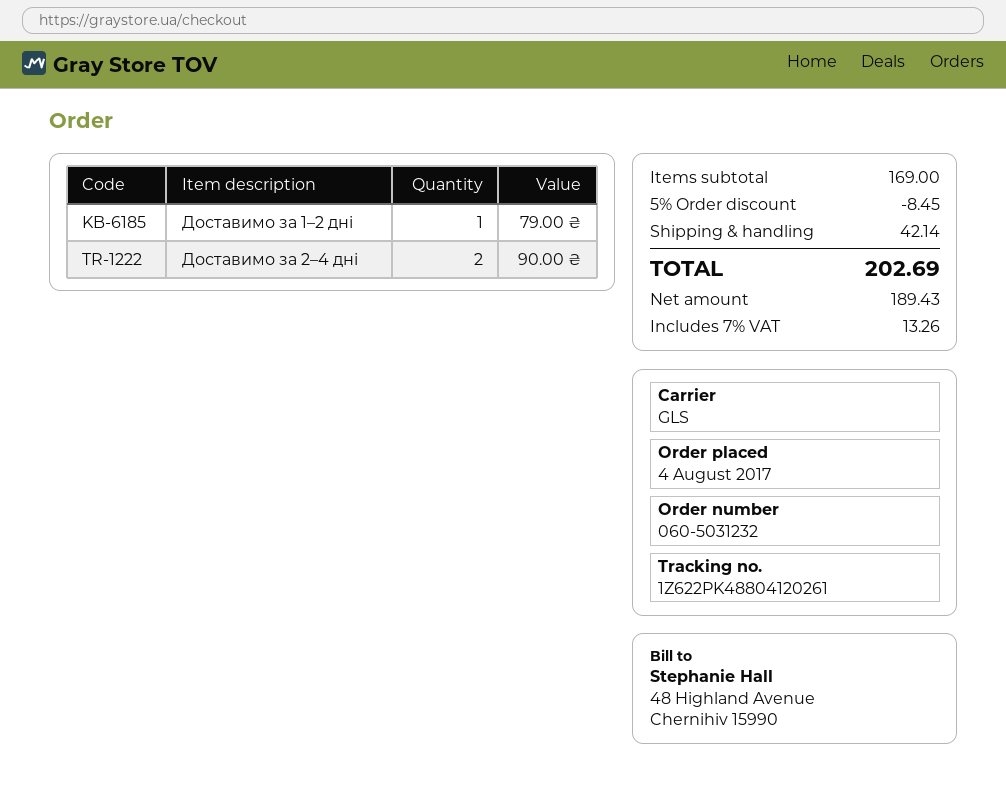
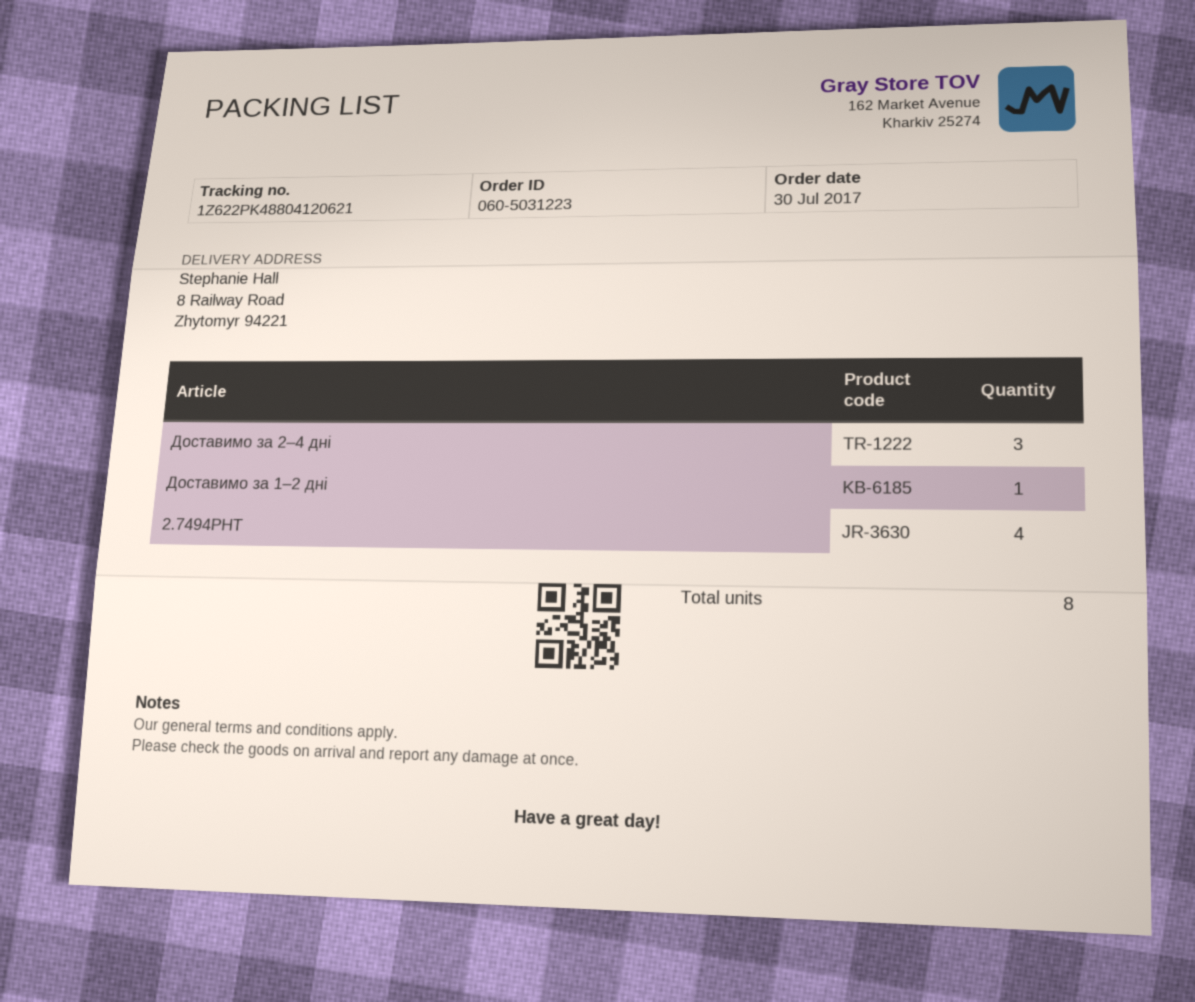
order number: 060-5031232 -> 060-5031223
order date: 2017-08-04 -> 2017-07-30
tracking number: 1Z622PK48804120261 -> 1Z622PK48804120621
Доставимо за 2–4 дні: 2 -> 3
2.7494PHT: none -> 4

